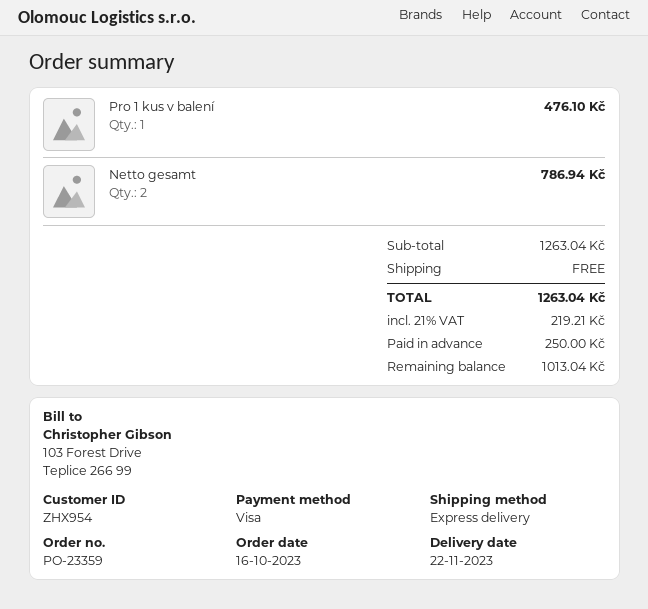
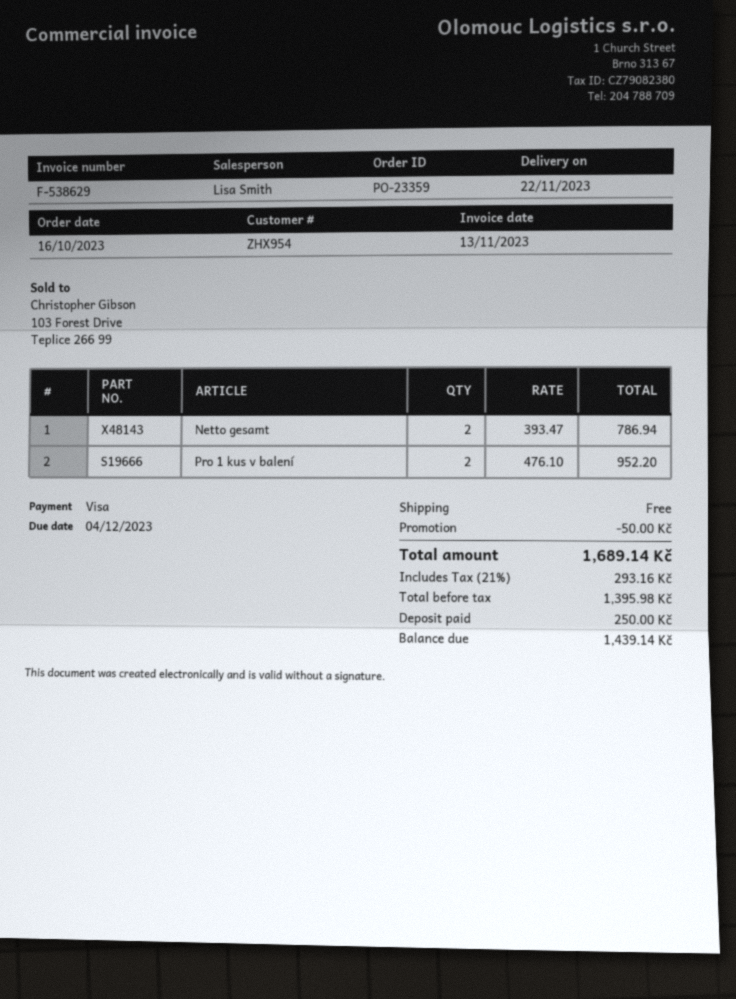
Pro 1 kus v balení: 1 for 476.10 -> 2 for 952.20
discount: none -> 50.00
tax: 21% = 219.21 -> 21% = 293.16
total: 1263.04 -> 1689.14
balance: 1013.04 -> 1439.14

